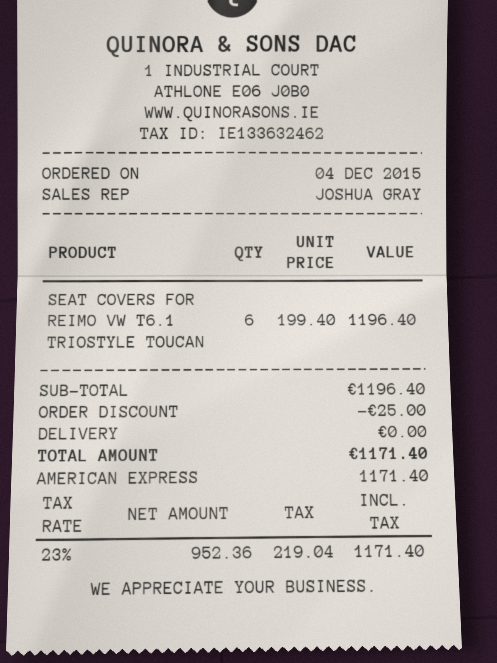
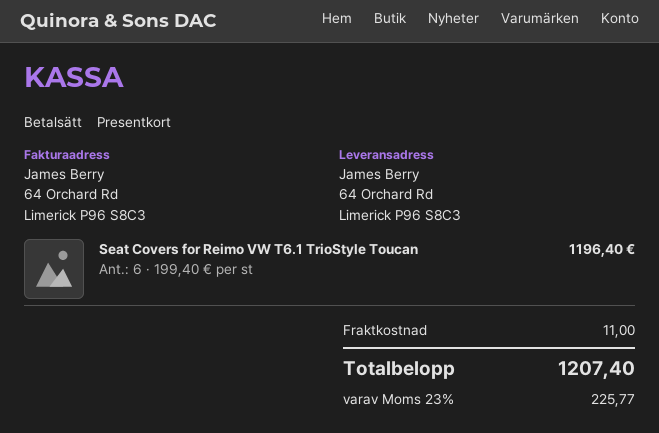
payment method: American Express -> gift card
discount: 25.00 -> none
shipping: 0.00 -> 11.00
tax: 23% = 219.04 -> 23% = 225.77
total: 1171.40 -> 1207.40

